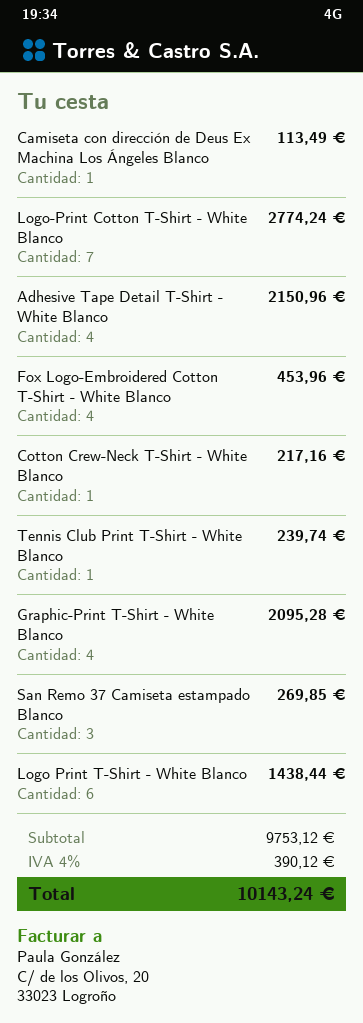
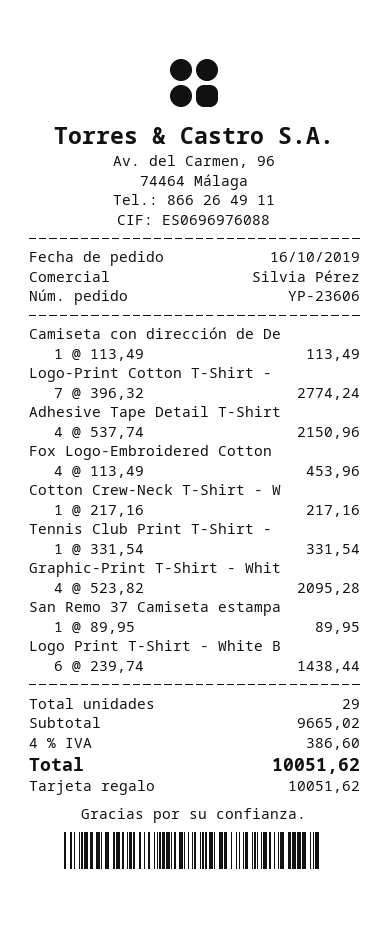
Tennis Club Print T-Shirt - White Blanco: 1 for 239.74 -> 1 for 331.54
San Remo 37 Camiseta estampado Blanco: 3 for 269.85 -> 1 for 89.95
subtotal: 9753.12 -> 9665.02
tax: 4% = 390.12 -> 4% = 386.60
total: 10143.24 -> 10051.62

